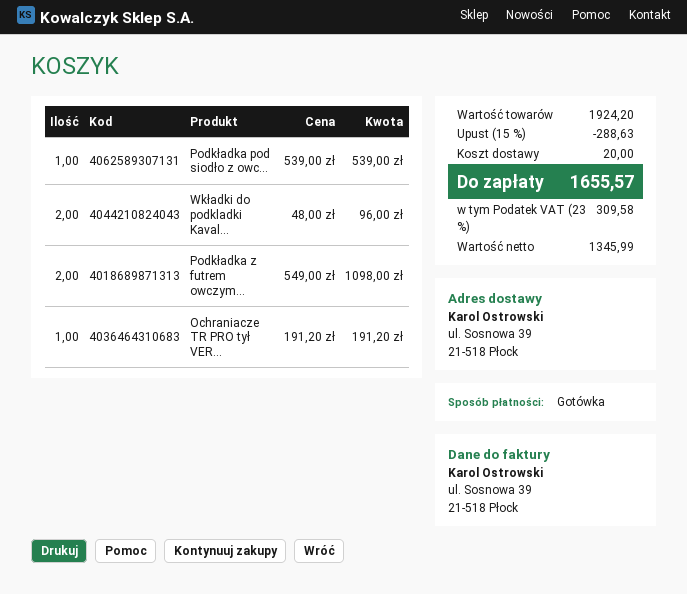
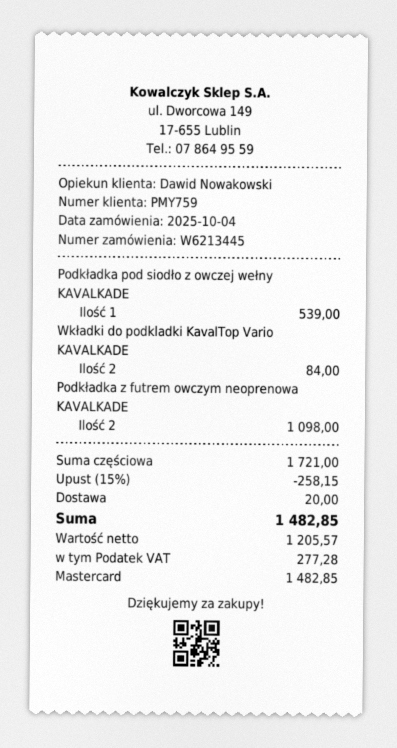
payment method: cash -> Mastercard
Wkładki do podkladki Kaval...: 2 for 96.00 -> 2 for 84.00
Ochraniacze TR PRO tył VER...: 1 for 191.20 -> none
subtotal: 1924.20 -> 1721.00
discount: 15% = 288.63 -> 15% = 258.15
net: 1345.99 -> 1205.57
tax: 309.58 -> 277.28
total: 1655.57 -> 1482.85

